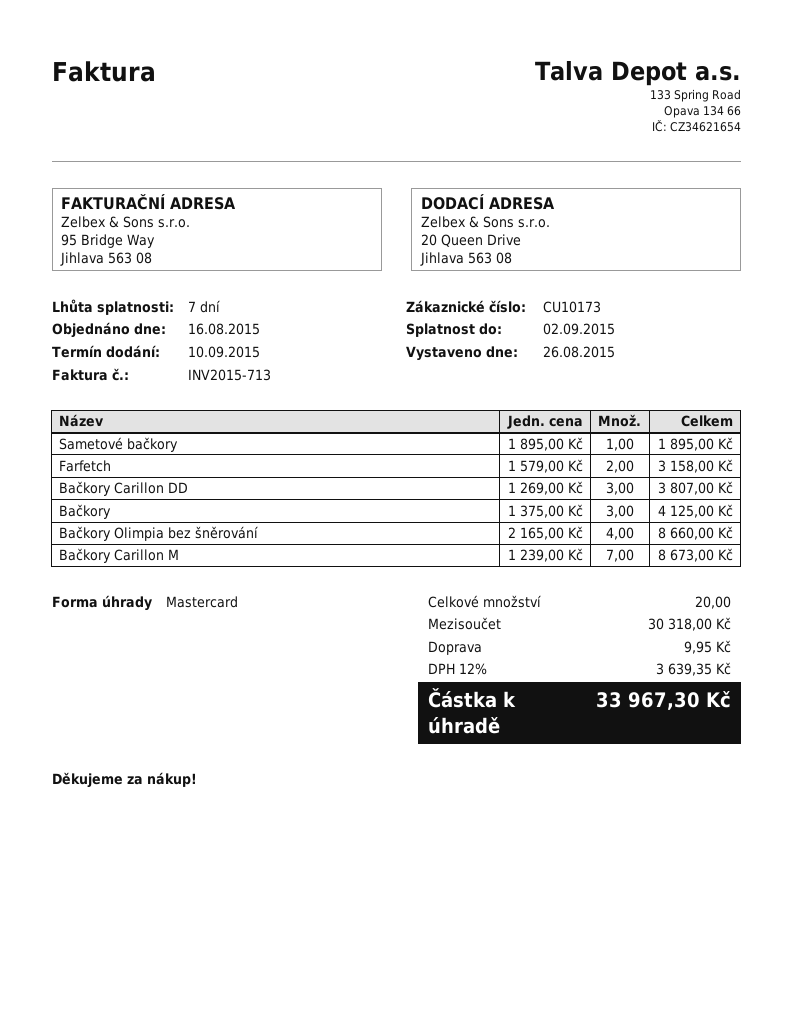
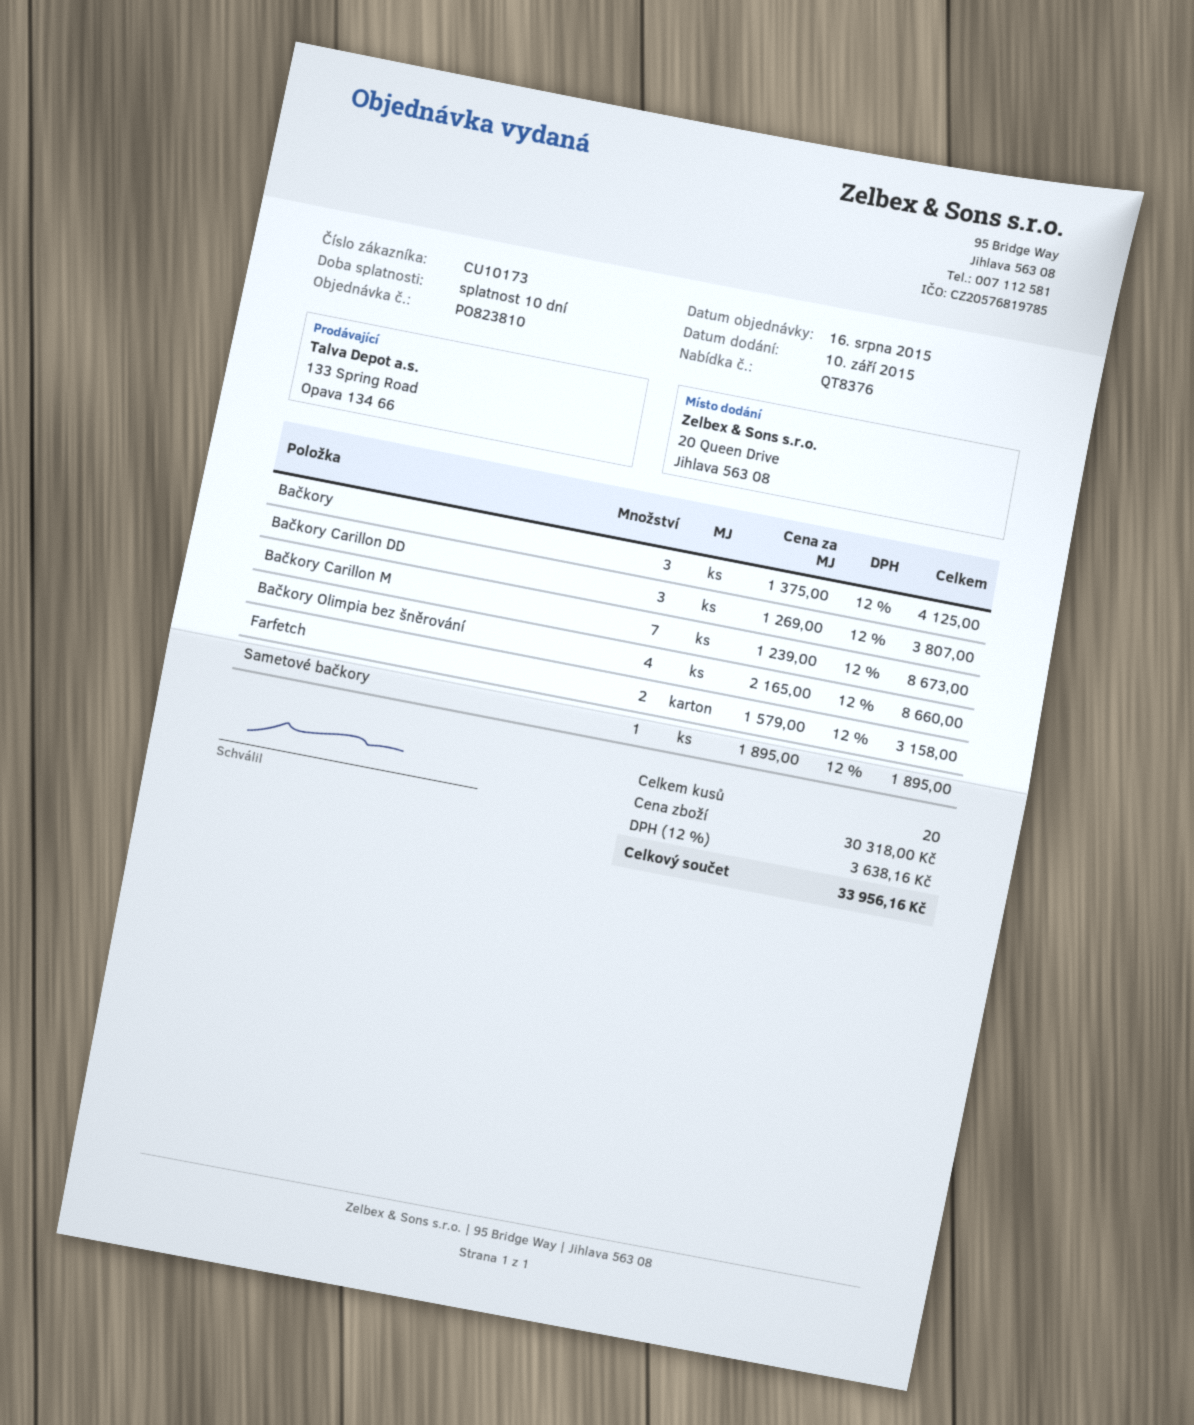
payment terms: 7 days -> 10 days
shipping: 9.95 -> none
tax: 12% = 3639.35 -> 12% = 3638.16
total: 33967.30 -> 33956.16

